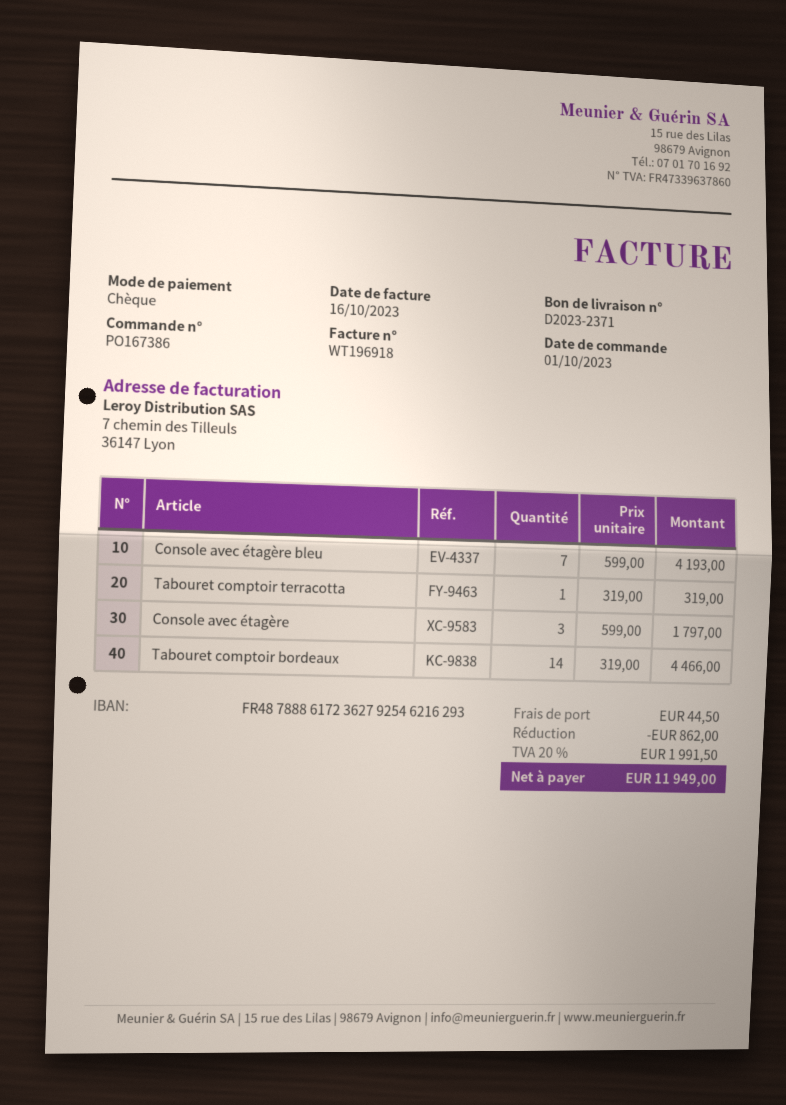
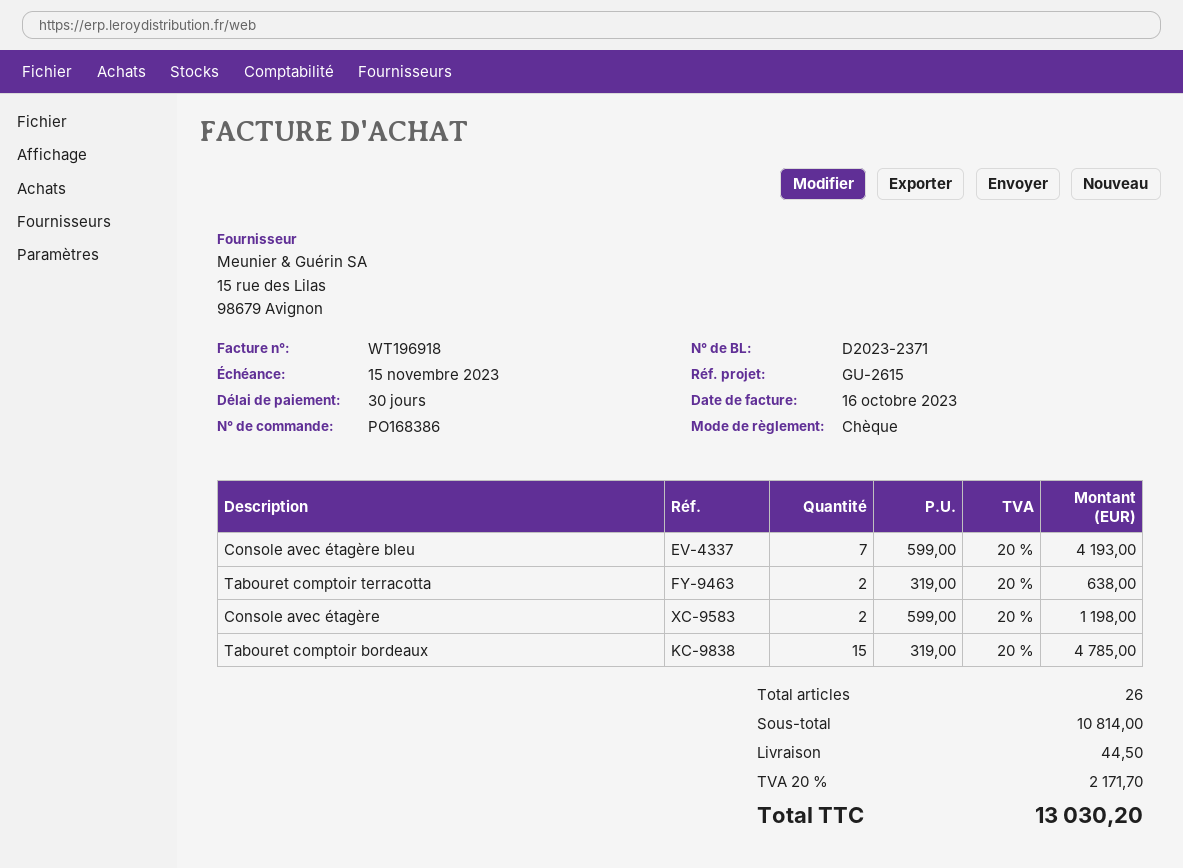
order number: PO167386 -> PO168386
Tabouret comptoir terracotta: 1 x 319.00 = 319.00 -> 2 x 319.00 = 638.00
Console avec étagère: 3 x 599.00 = 1797.00 -> 2 x 599.00 = 1198.00
Tabouret comptoir bordeaux: 14 x 319.00 = 4466.00 -> 15 x 319.00 = 4785.00
discount: 862.00 -> none
tax: 20% = 1991.50 -> 20% = 2171.70
total: 11949.00 -> 13030.20

